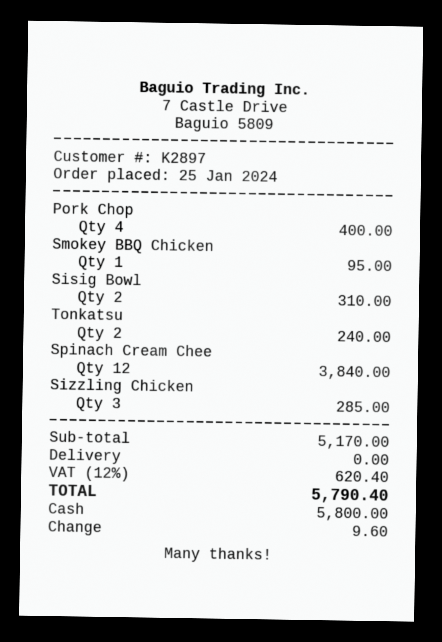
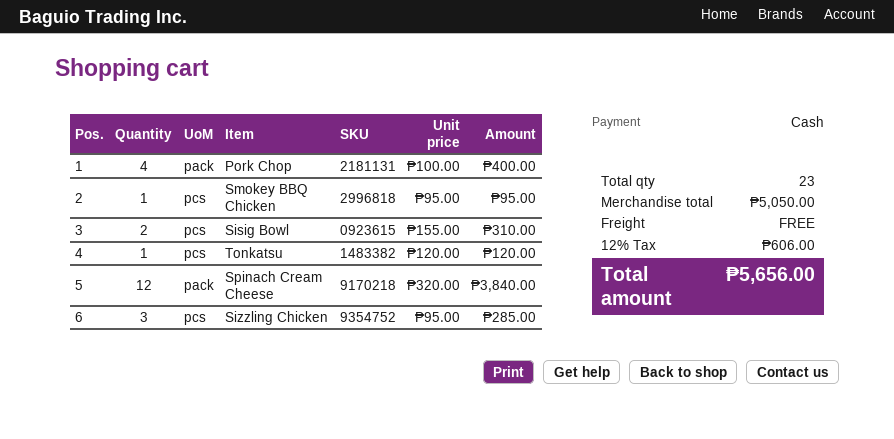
Tonkatsu: 2 for 240.00 -> 1 for 120.00
subtotal: 5170.00 -> 5050.00
tax: 12% = 620.40 -> 12% = 606.00
total: 5790.40 -> 5656.00

